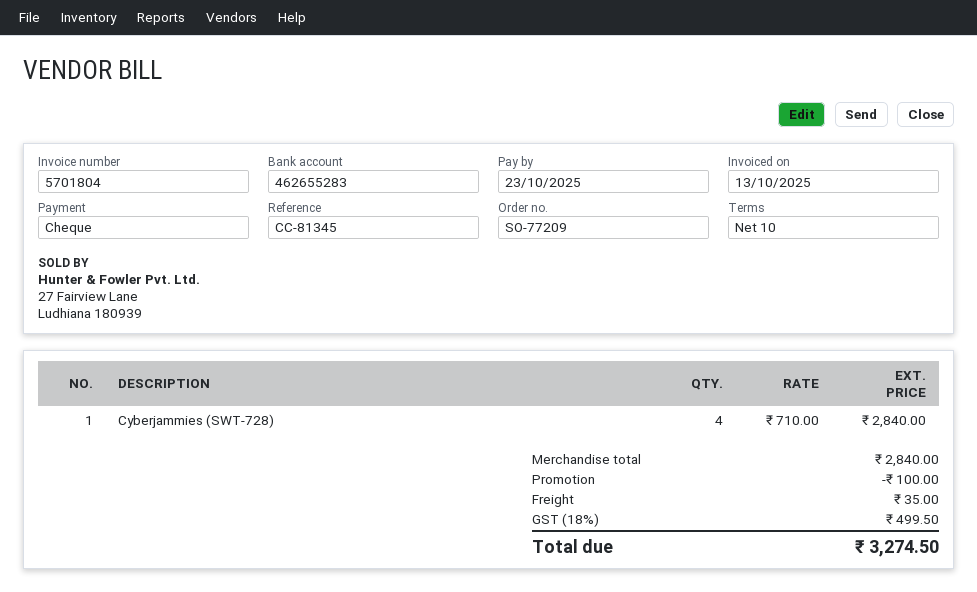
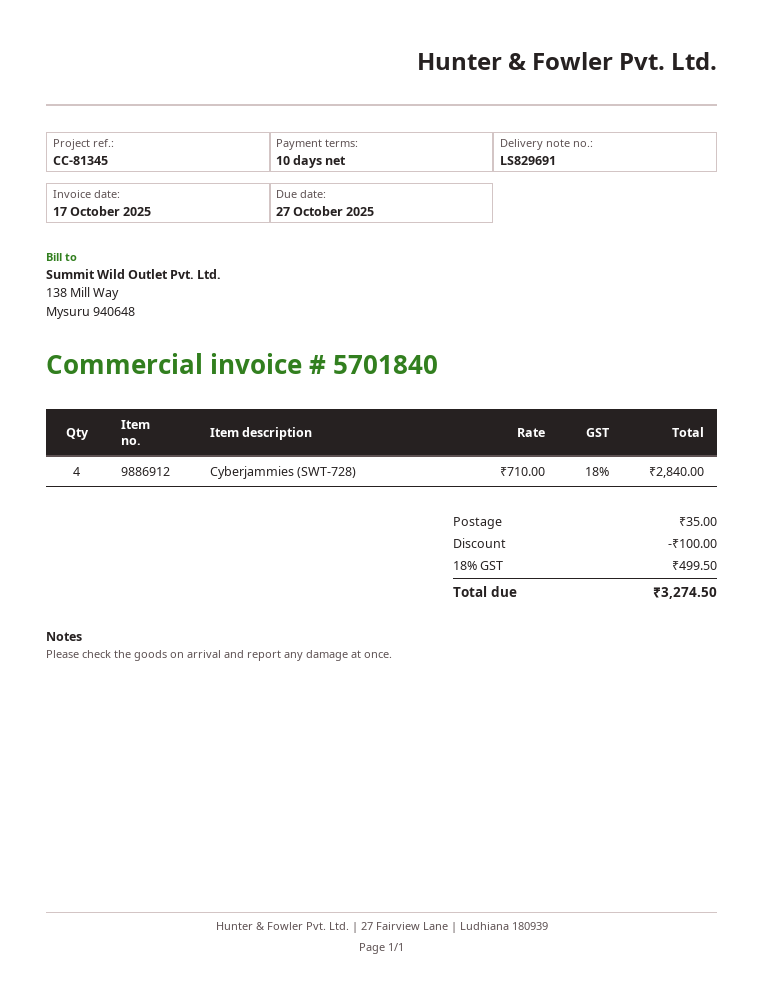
invoice number: 5701804 -> 5701840
invoice date: 2025-10-13 -> 2025-10-17
due date: 2025-10-23 -> 2025-10-27

